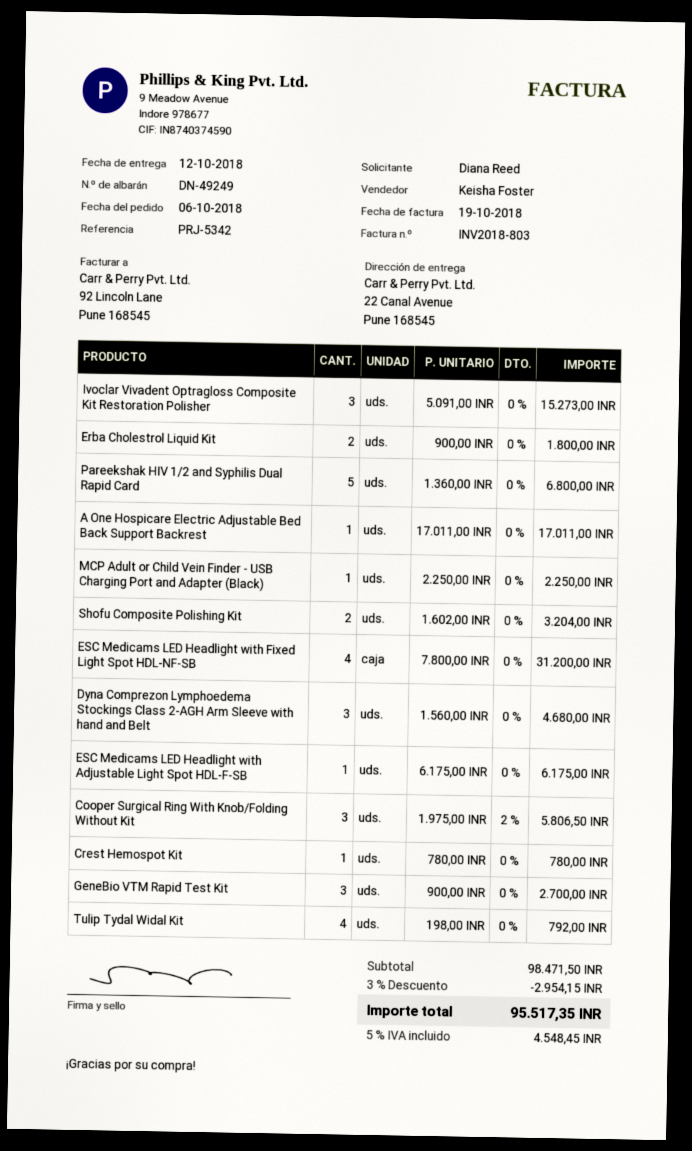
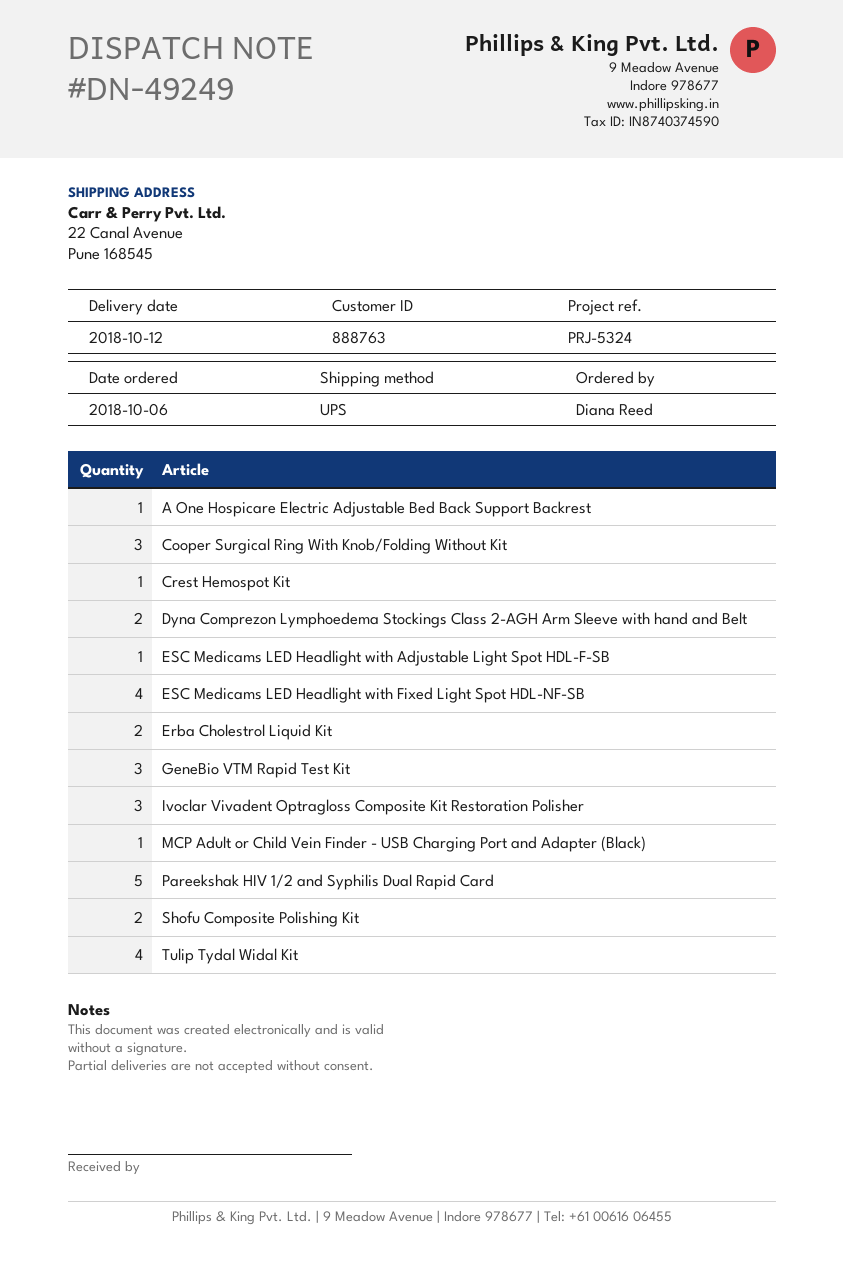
reference: PRJ-5342 -> PRJ-5324
Dyna Comprezon Lymphoedema Stockings Class 2-AGH Arm Sleeve with hand and Belt: 3 -> 2

